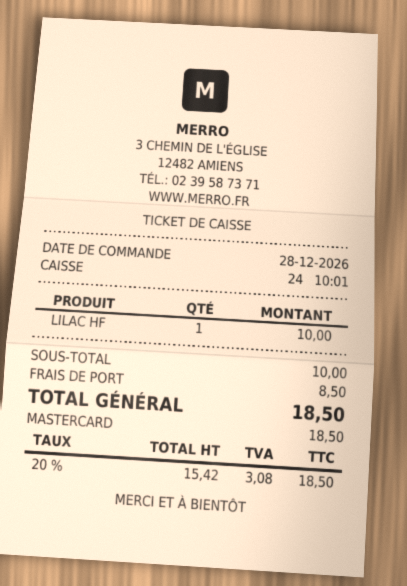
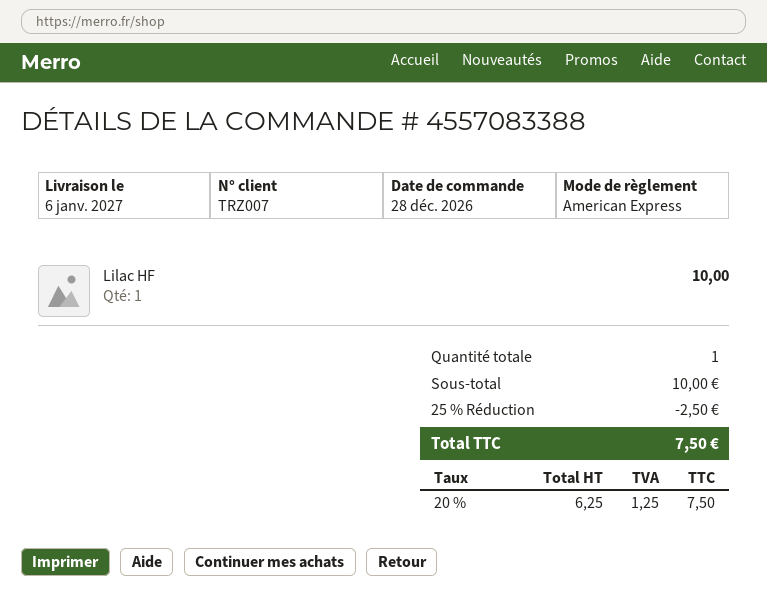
payment method: Mastercard -> American Express
discount: none -> 25% = 2.50
shipping: 8.50 -> none
net: 15.42 -> 6.25
tax: 20% = 3.08 -> 20% = 1.25
total: 18.50 -> 7.50

